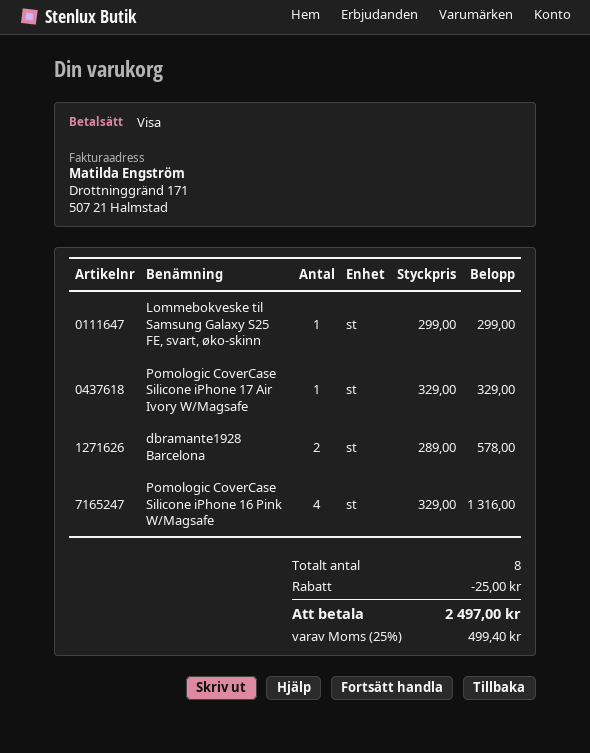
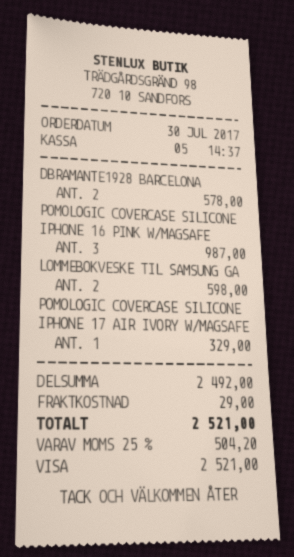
Lommebokveske til Samsung Galaxy S25 FE, svart, øko-skinn: 1 for 299.00 -> 2 for 598.00
Pomologic CoverCase Silicone iPhone 16 Pink W/Magsafe: 4 for 1316.00 -> 3 for 987.00
discount: 25.00 -> none
shipping: none -> 29.00
tax: 25% = 499.40 -> 25% = 504.20
total: 2497.00 -> 2521.00

